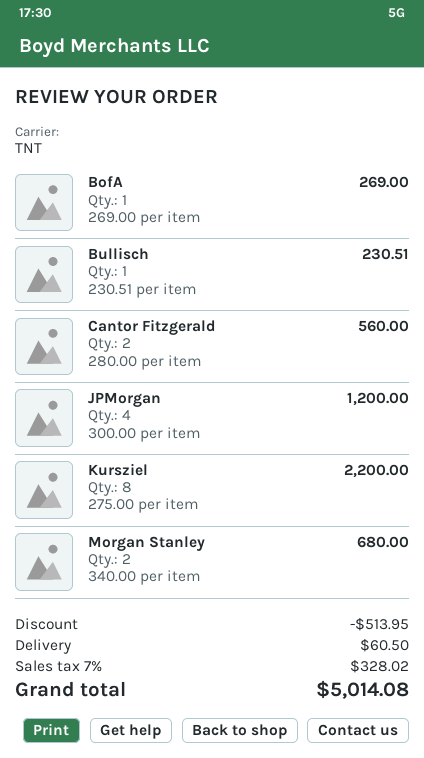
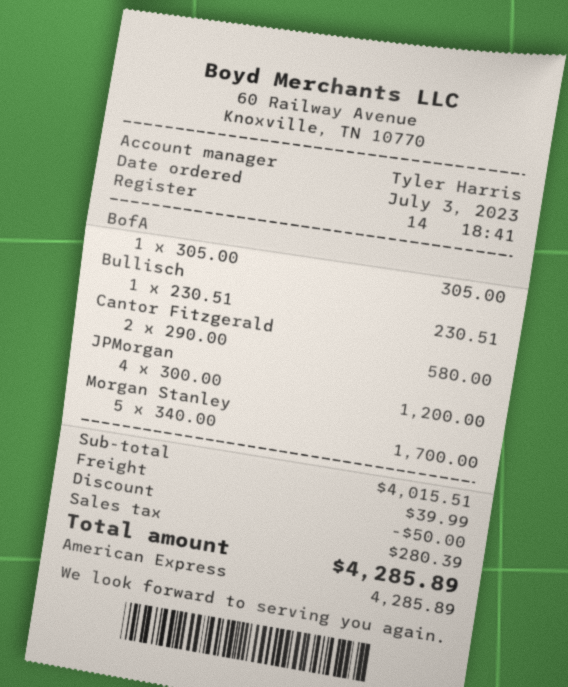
BofA: 1 x 269.00 = 269.00 -> 1 x 305.00 = 305.00
Cantor Fitzgerald: 2 x 280.00 = 560.00 -> 2 x 290.00 = 580.00
Kursziel: 8 x 275.00 = 2200.00 -> none
Morgan Stanley: 2 x 340.00 = 680.00 -> 5 x 340.00 = 1700.00
discount: 513.95 -> 50.00
shipping: 60.50 -> 39.99
tax: 328.02 -> 280.39
total: 5014.08 -> 4285.89

